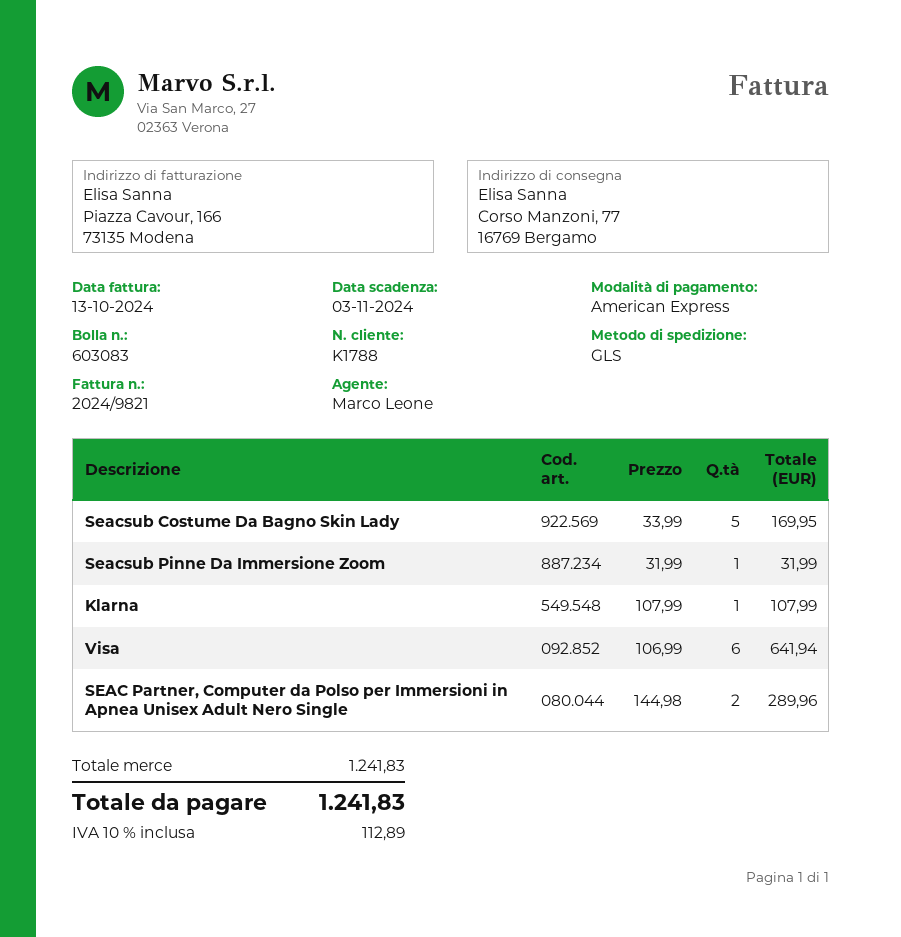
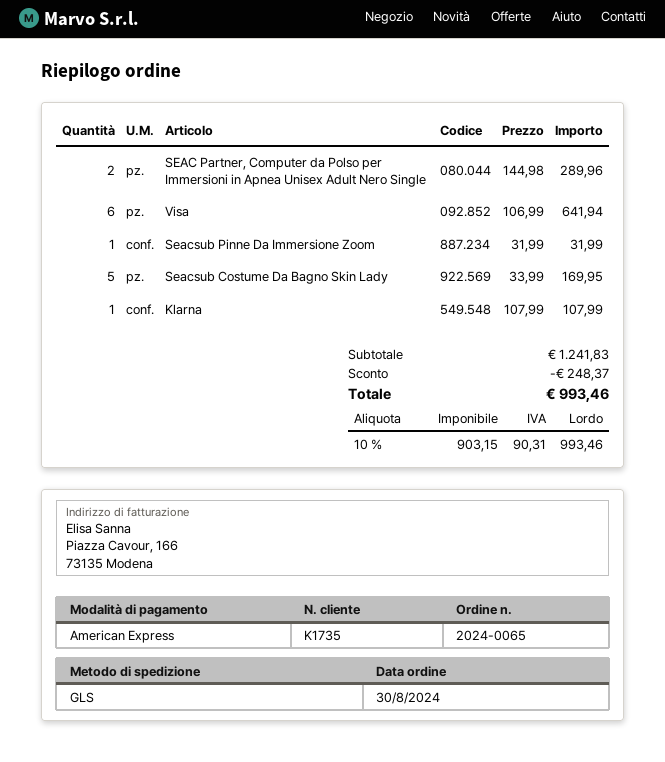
customer number: K1788 -> K1735
discount: none -> 248.37
tax: 10% = 112.89 -> 10% = 90.31
total: 1241.83 -> 993.46

